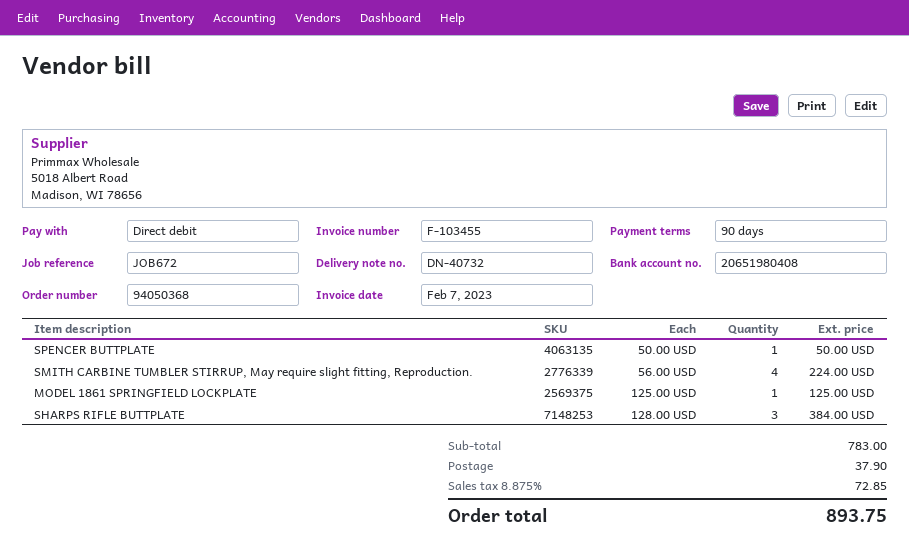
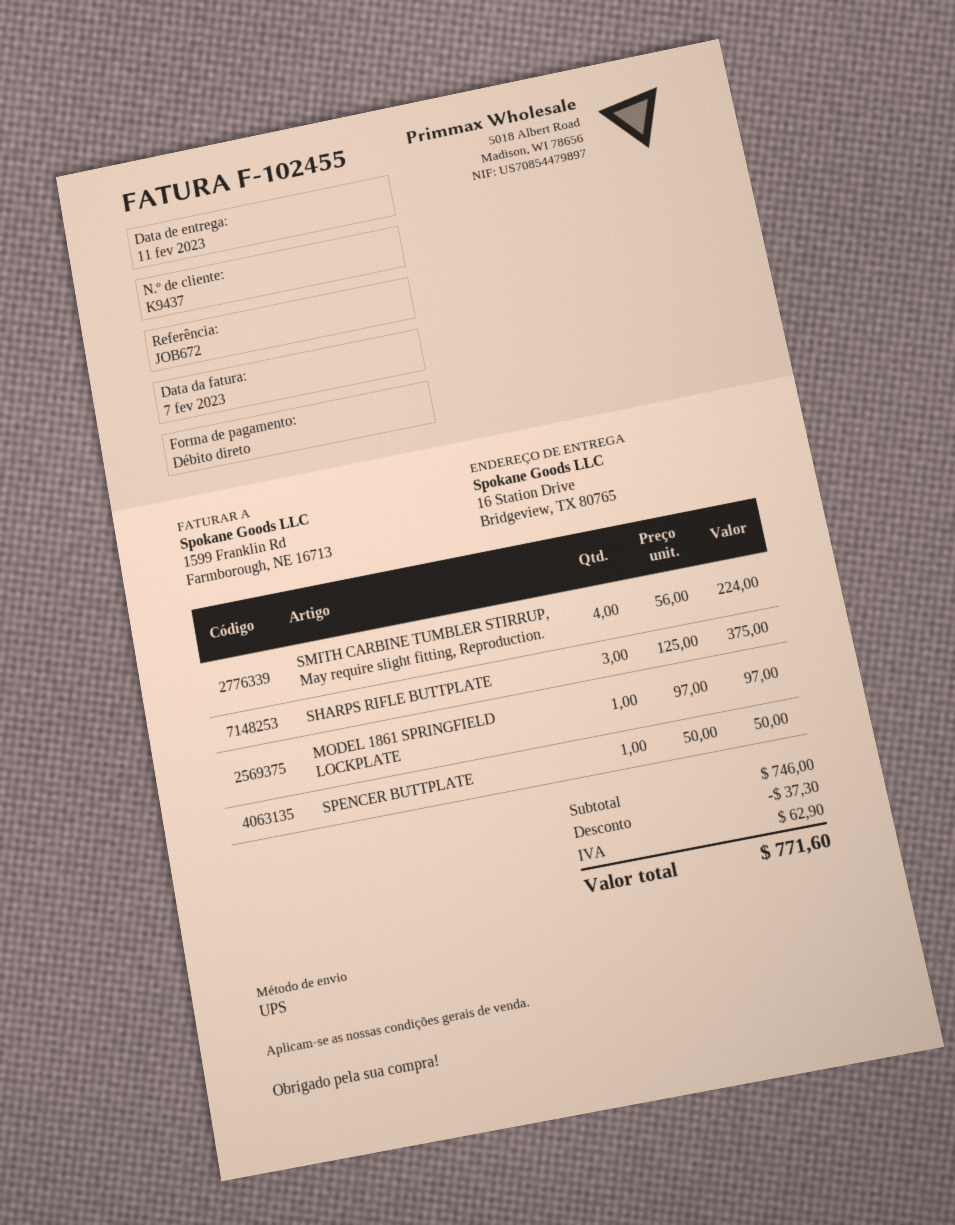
invoice number: F-103455 -> F-102455
MODEL 1861 SPRINGFIELD LOCKPLATE: 1 x 125.00 = 125.00 -> 1 x 97.00 = 97.00
SHARPS RIFLE BUTTPLATE: 3 x 128.00 = 384.00 -> 3 x 125.00 = 375.00
subtotal: 783.00 -> 746.00
discount: none -> 37.30
shipping: 37.90 -> none
tax: 72.85 -> 62.90
total: 893.75 -> 771.60

